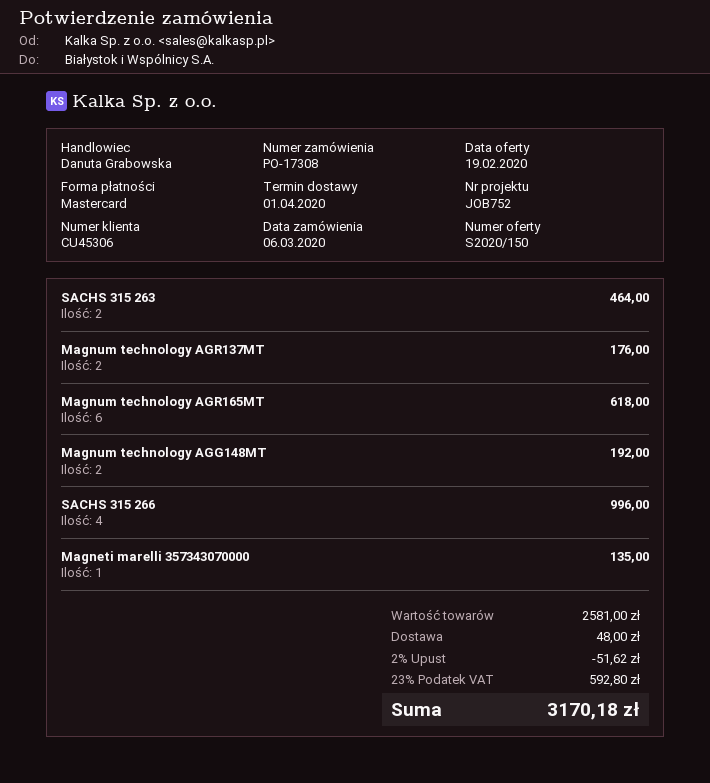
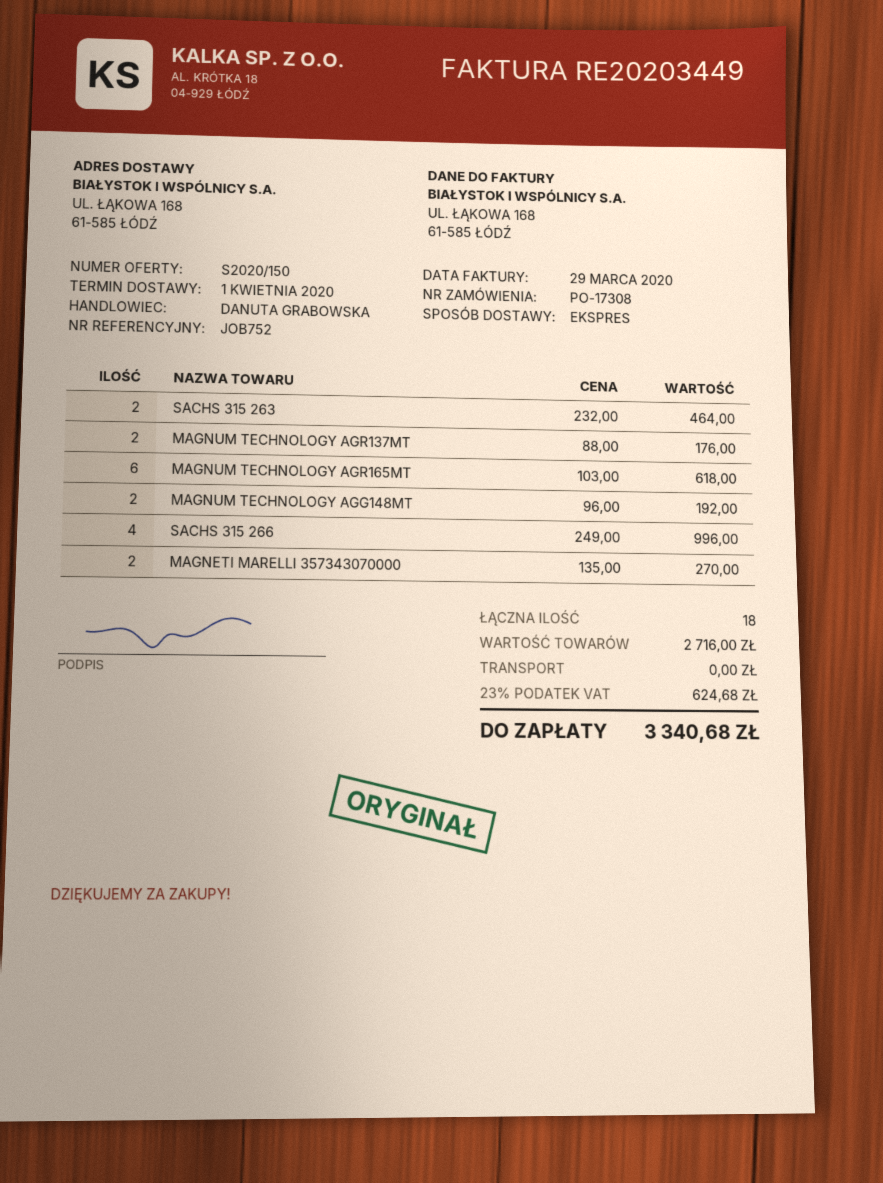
Magneti marelli 357343070000: 1 for 135.00 -> 2 for 270.00
subtotal: 2581.00 -> 2716.00
discount: 2% = 51.62 -> none
shipping: 48.00 -> 0.00
tax: 23% = 592.80 -> 23% = 624.68
total: 3170.18 -> 3340.68

